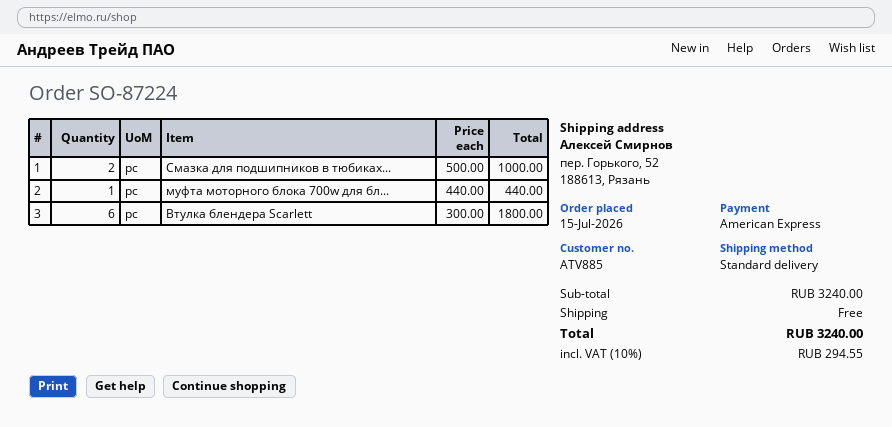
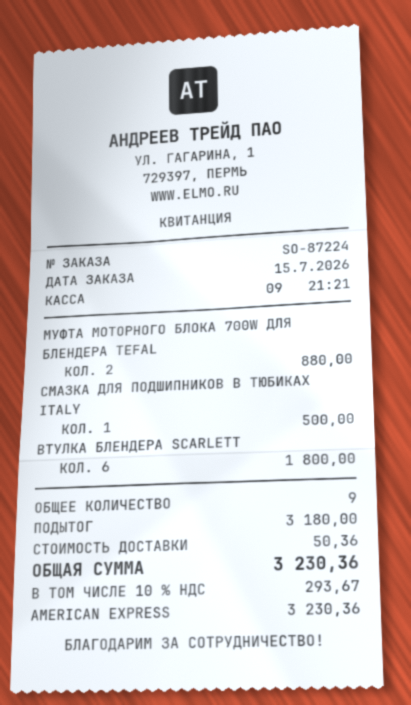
Смазка для подшипников в тюбиках...: 2 for 1000.00 -> 1 for 500.00
муфта моторного блока 700w для бл...: 1 for 440.00 -> 2 for 880.00
subtotal: 3240.00 -> 3180.00
shipping: 0.00 -> 50.36
tax: 10% = 294.55 -> 10% = 293.67
total: 3240.00 -> 3230.36

